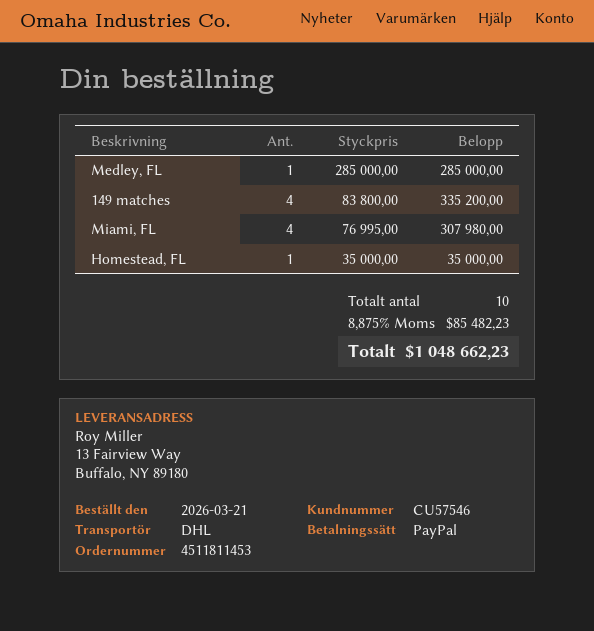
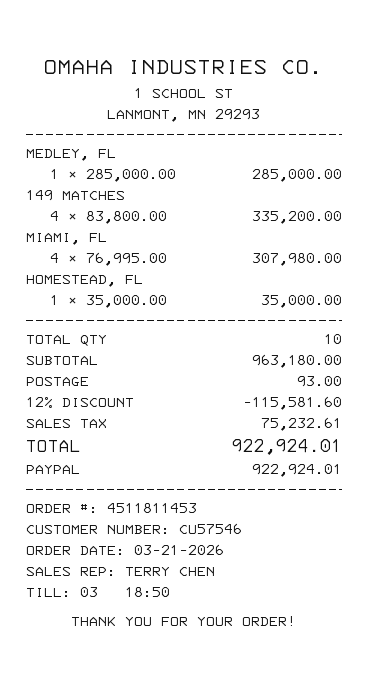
discount: none -> 12% = 115581.60
shipping: none -> 93.00
tax: 85482.23 -> 75232.61
total: 1048662.23 -> 922924.01

